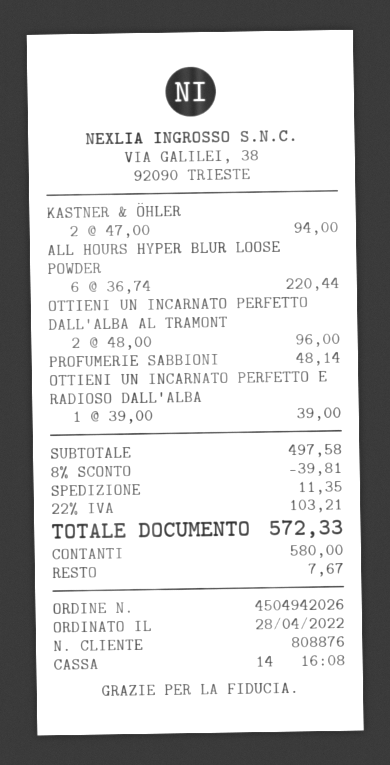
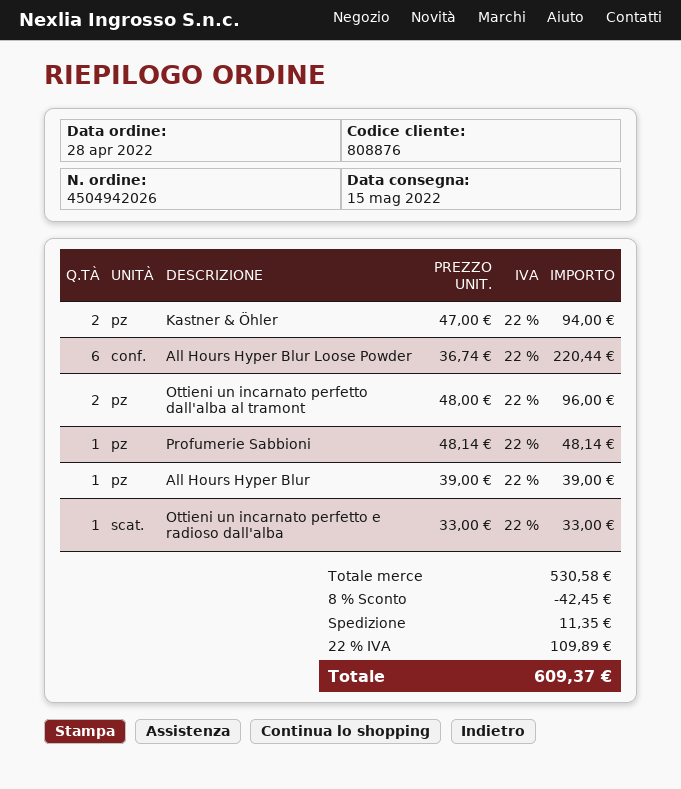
OTTIENI UN INCARNATO PERFETTO E RADIOSO DALL'ALBA: 1 x 39.00 = 39.00 -> 1 x 33.00 = 33.00
All Hours Hyper Blur: none -> 1 x 39.00 = 39.00
subtotal: 497.58 -> 530.58
discount: 8% = 39.81 -> 8% = 42.45
tax: 22% = 103.21 -> 22% = 109.89
total: 572.33 -> 609.37

